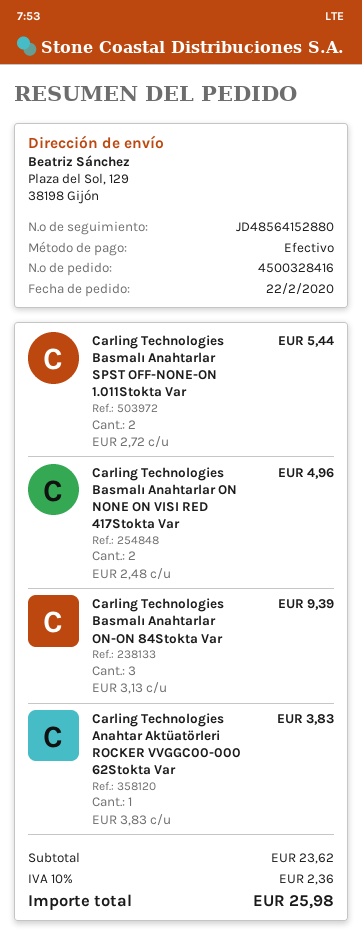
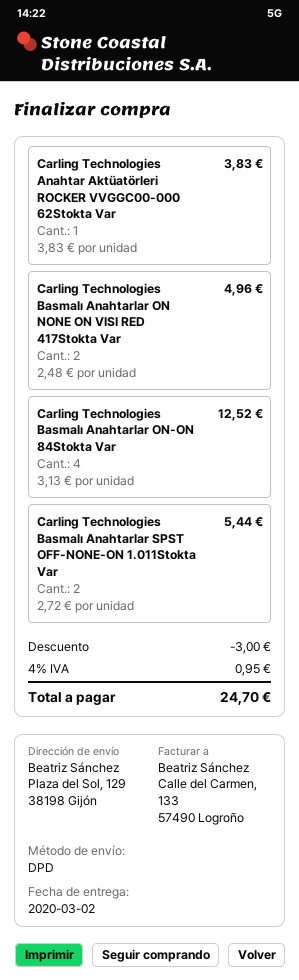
Carling Technologies Basmalı Anahtarlar ON-ON 84Stokta Var: 3 x 3.13 = 9.39 -> 4 x 3.13 = 12.52
discount: none -> 3.00
tax: 10% = 2.36 -> 4% = 0.95
total: 25.98 -> 24.70

